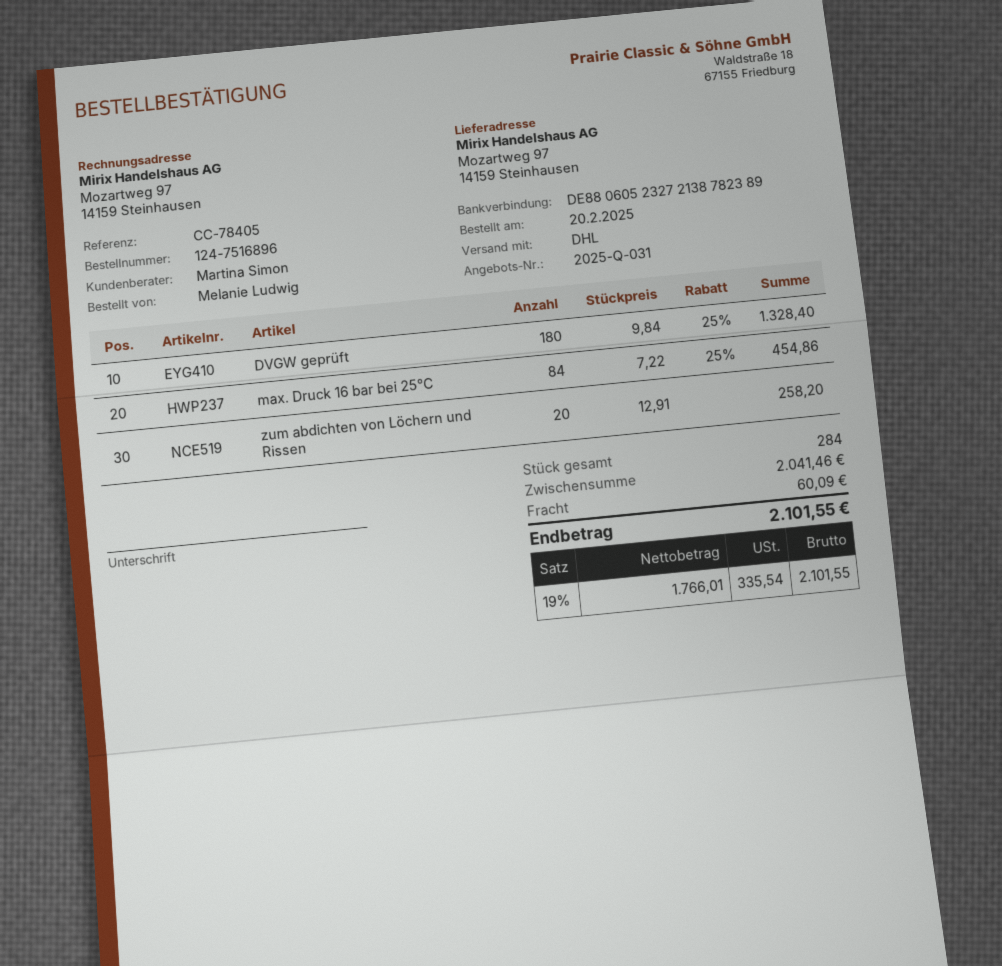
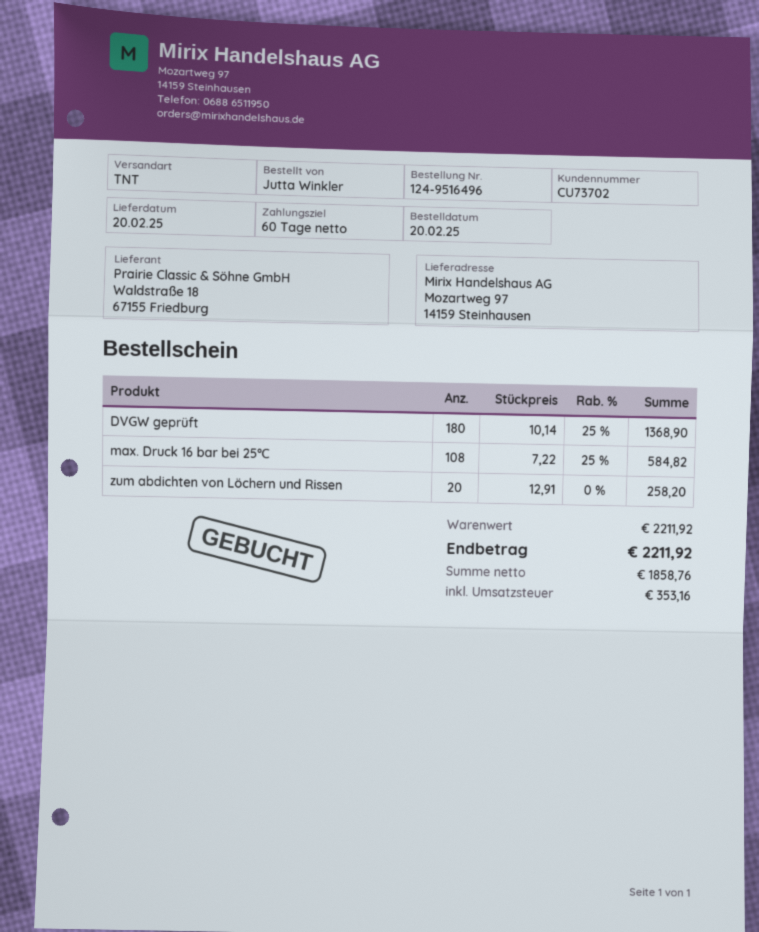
order number: 124-7516896 -> 124-9516496
ordered by: Melanie Ludwig -> Jutta Winkler
shipping method: DHL -> TNT
DVGW geprüft: 180 x 9.84 - 25% = 1328.40 -> 180 x 10.14 - 25% = 1368.90
max. Druck 16 bar bei 25°C: 84 x 7.22 - 25% = 454.86 -> 108 x 7.22 - 25% = 584.82
subtotal: 2041.46 -> 2211.92
shipping: 60.09 -> none
net: 1766.01 -> 1858.76
tax: 335.54 -> 353.16
total: 2101.55 -> 2211.92

